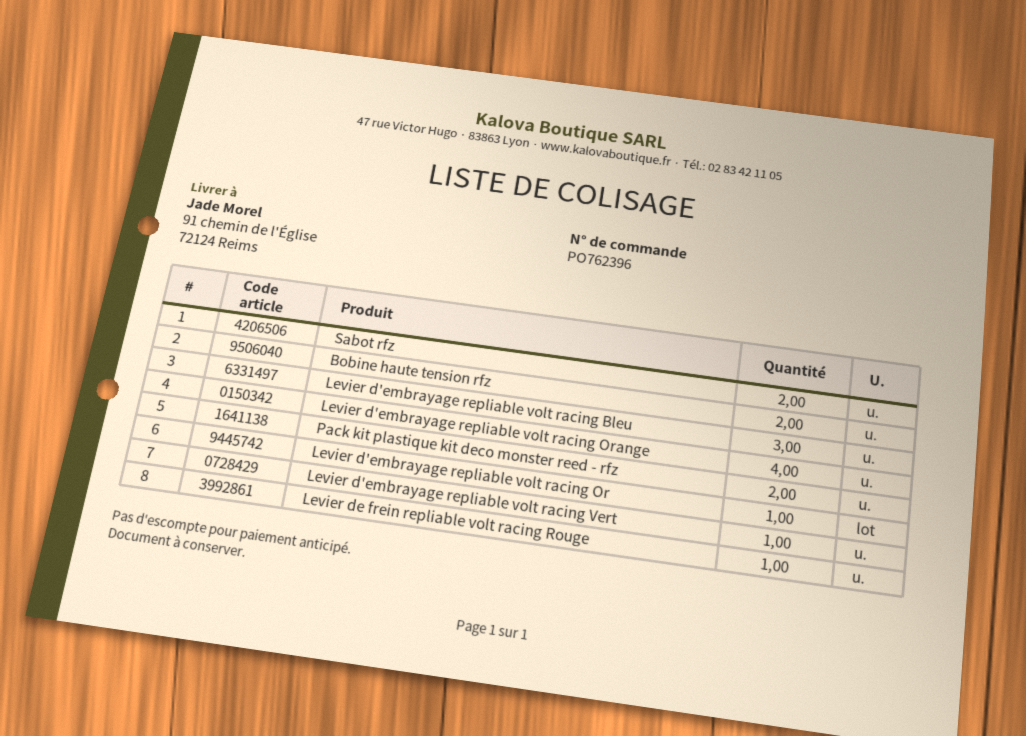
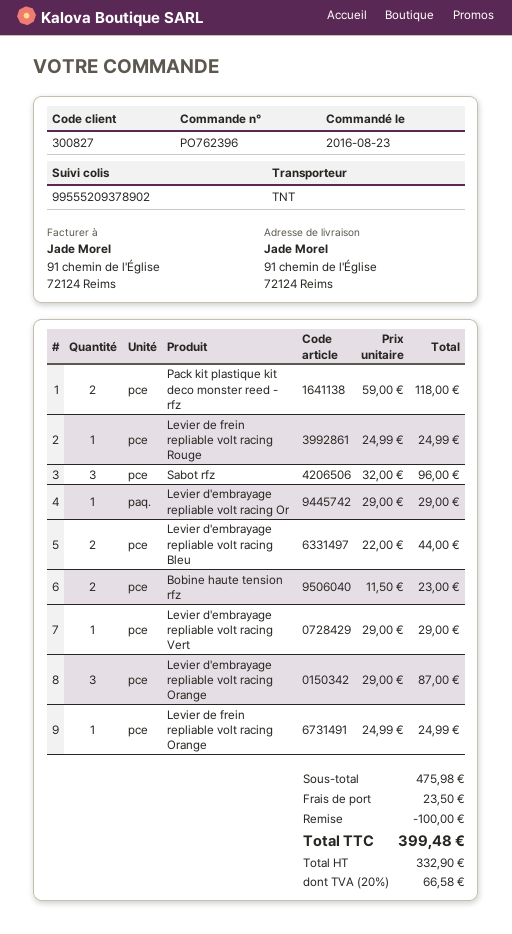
Sabot rfz: 2 -> 3
Levier d'embrayage repliable volt racing Bleu: 3 -> 2
Levier d'embrayage repliable volt racing Orange: 4 -> 3
Levier de frein repliable volt racing Orange: none -> 1

